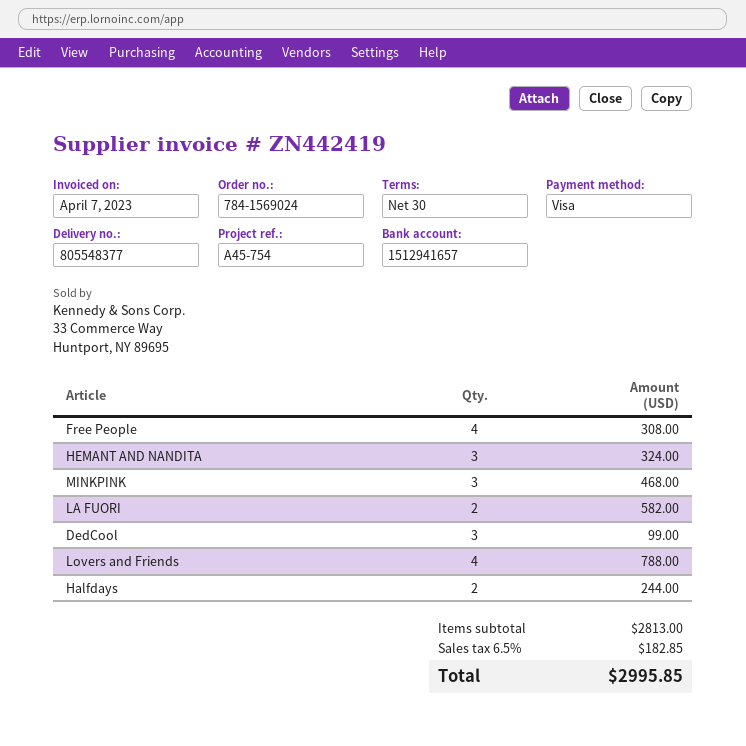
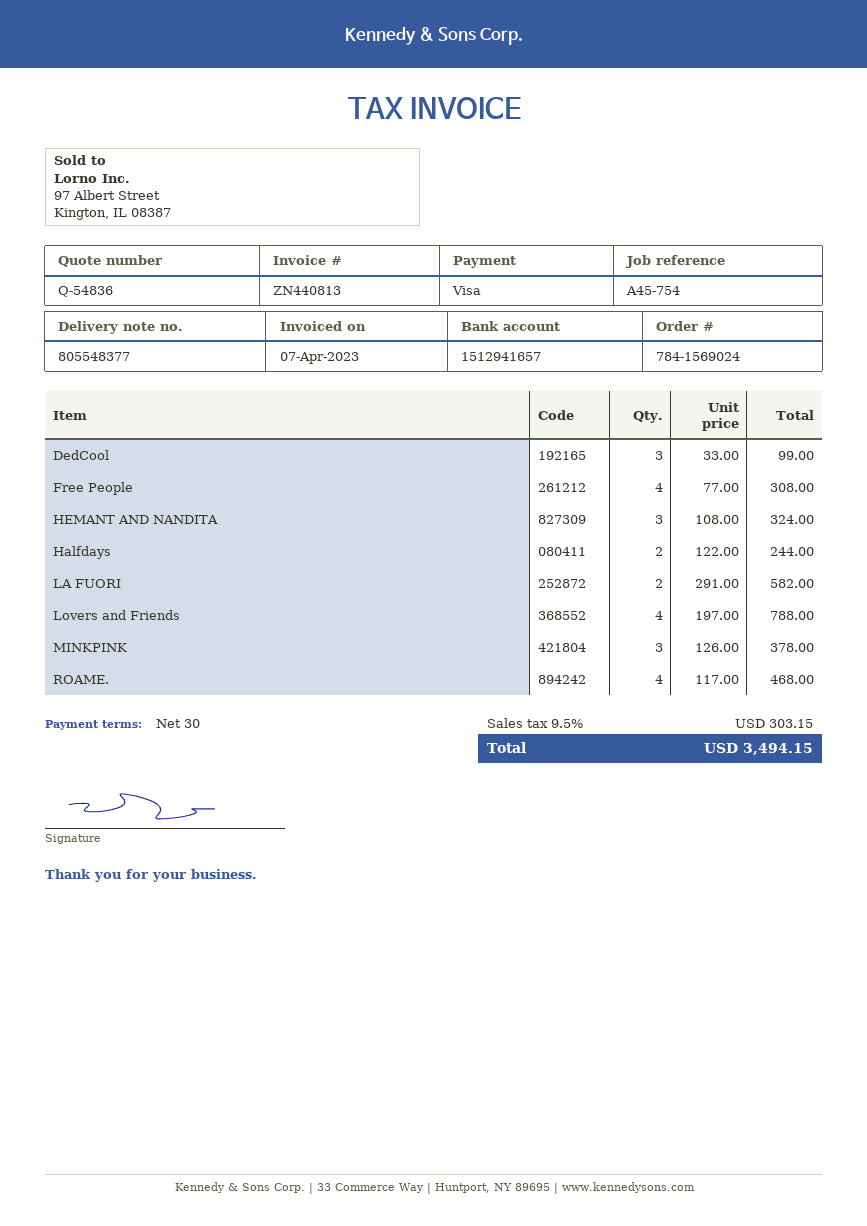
invoice number: ZN442419 -> ZN440813
MINKPINK: 3 for 468.00 -> 3 for 378.00
ROAME.: none -> 4 for 468.00
tax: 6.5% = 182.85 -> 9.5% = 303.15
total: 2995.85 -> 3494.15

